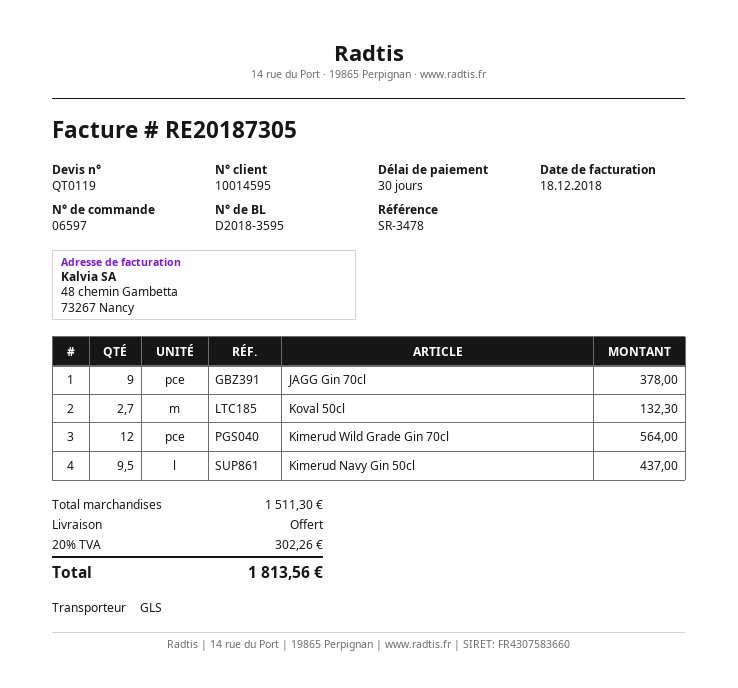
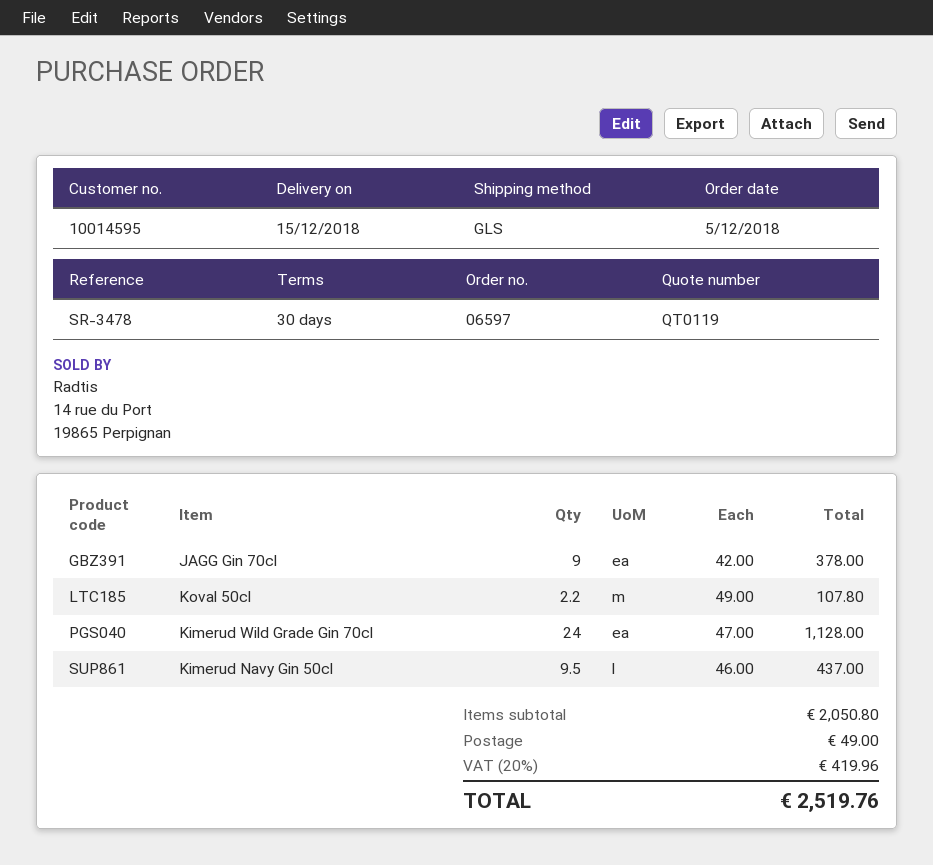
Koval 50cl: 2.7 for 132.30 -> 2.2 for 107.80
Kimerud Wild Grade Gin 70cl: 12 for 564.00 -> 24 for 1128.00
subtotal: 1511.30 -> 2050.80
shipping: 0.00 -> 49.00
tax: 20% = 302.26 -> 20% = 419.96
total: 1813.56 -> 2519.76

